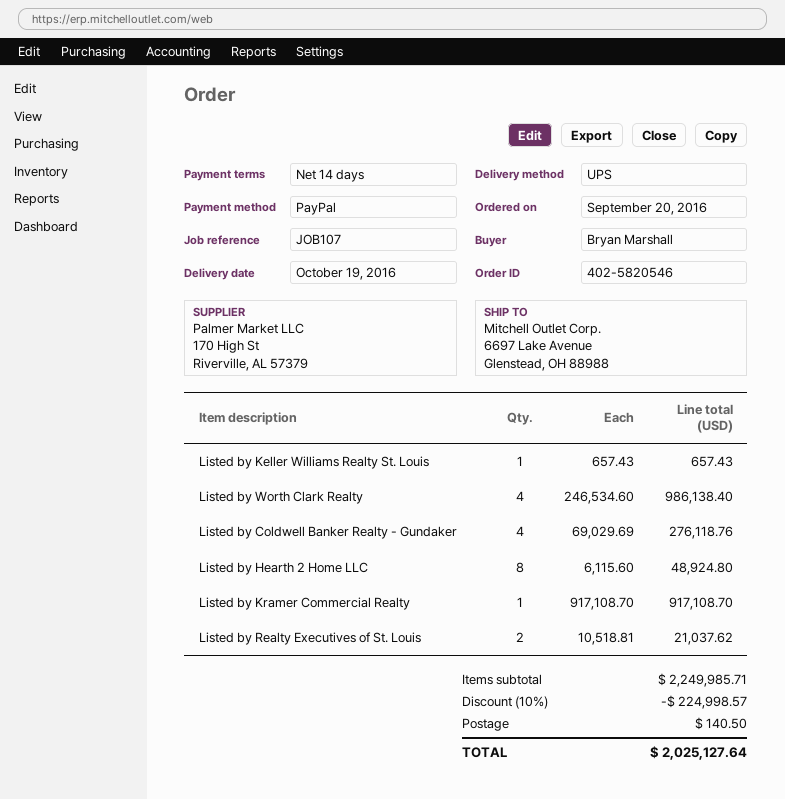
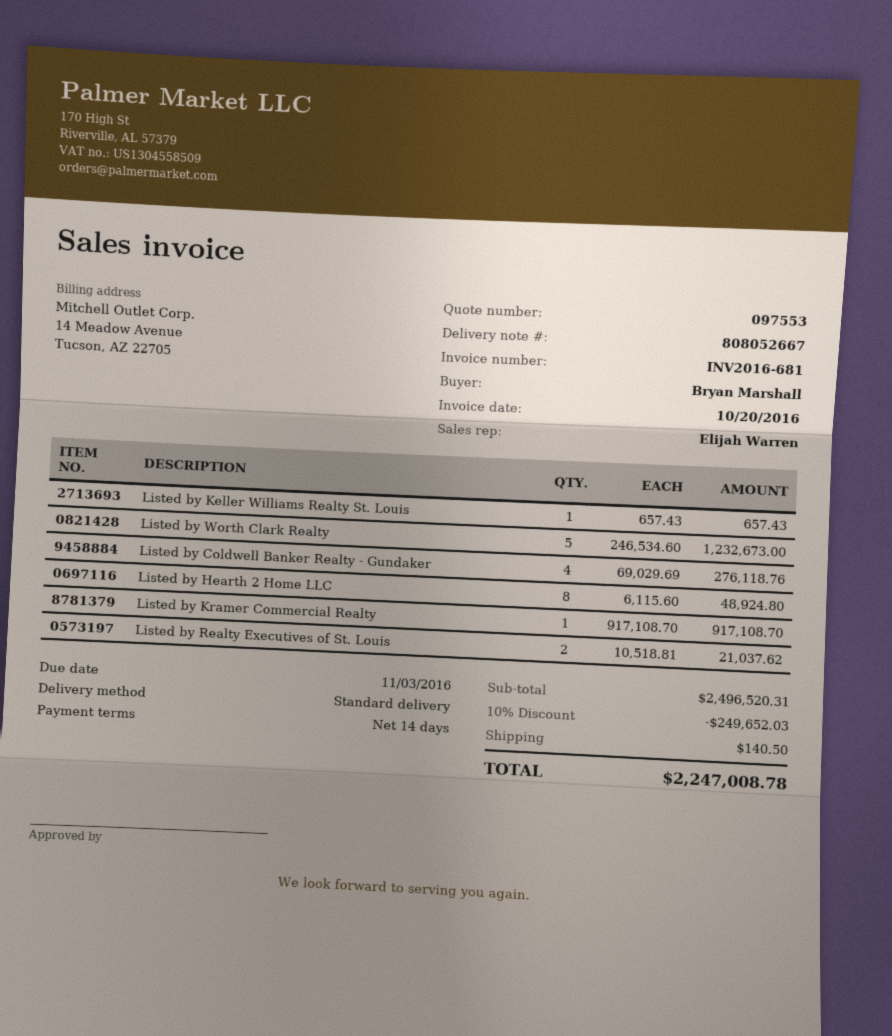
shipping method: UPS -> standard
Listed by Worth Clark Realty: 4 x 246534.60 = 986138.40 -> 5 x 246534.60 = 1232673.00
subtotal: 2249985.71 -> 2496520.31
discount: 10% = 224998.57 -> 10% = 249652.03
total: 2025127.64 -> 2247008.78

